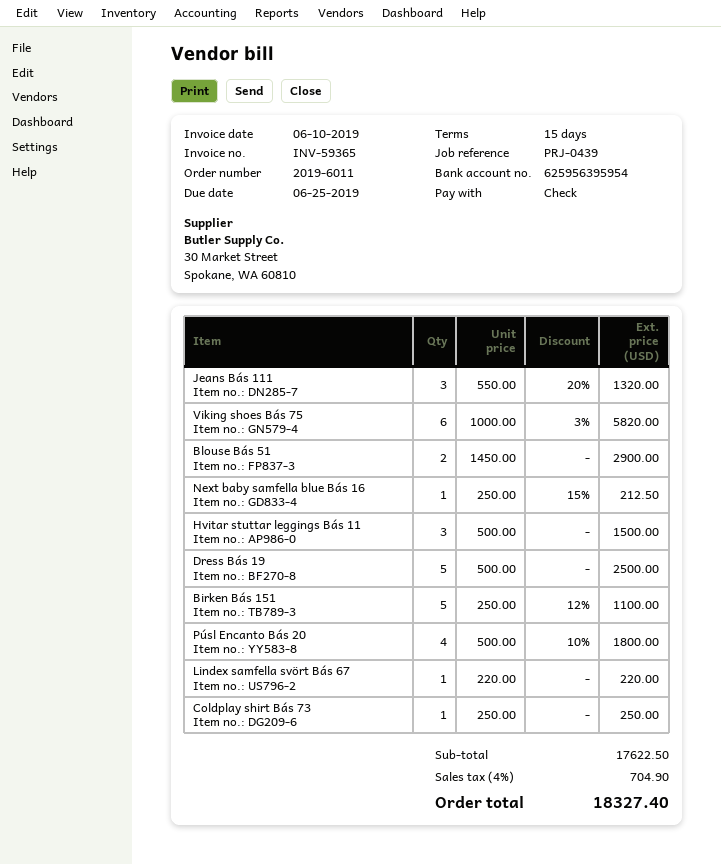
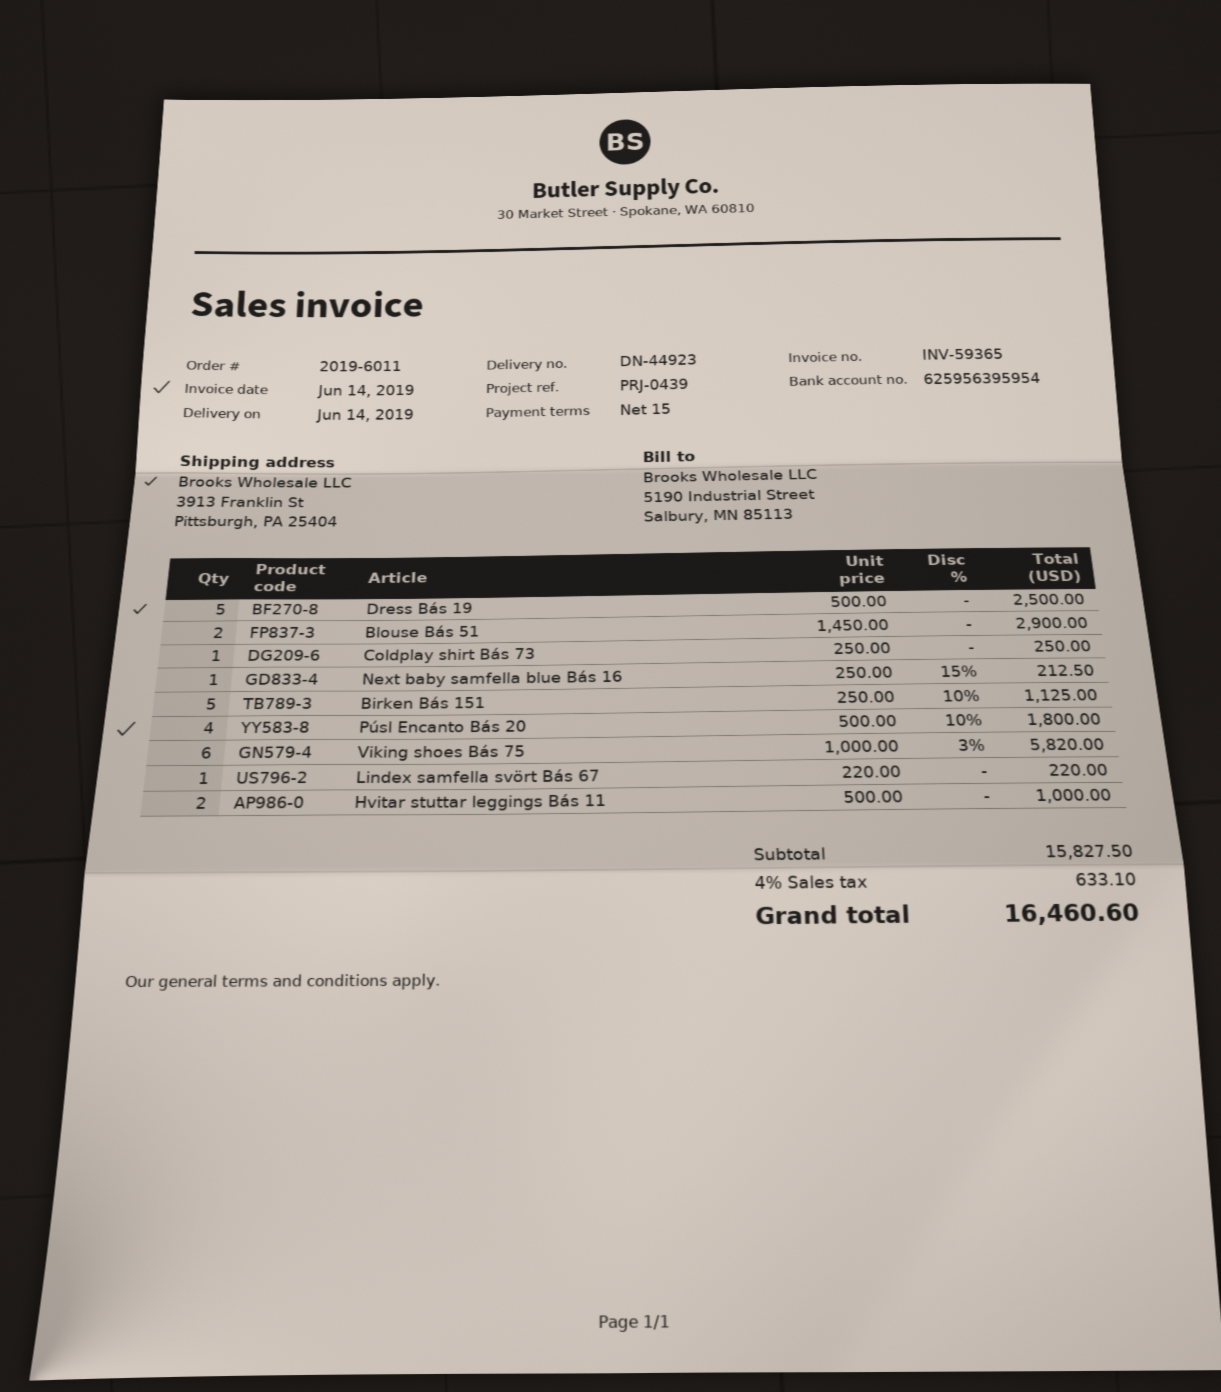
invoice date: 2019-06-10 -> 2019-06-14
Jeans Bás 111: 3 x 550.00 - 20% = 1320.00 -> none
Hvitar stuttar leggings Bás 11: 3 x 500.00 = 1500.00 -> 2 x 500.00 = 1000.00
Birken Bás 151: 5 x 250.00 - 12% = 1100.00 -> 5 x 250.00 - 10% = 1125.00
subtotal: 17622.50 -> 15827.50
tax: 4% = 704.90 -> 4% = 633.10
total: 18327.40 -> 16460.60

